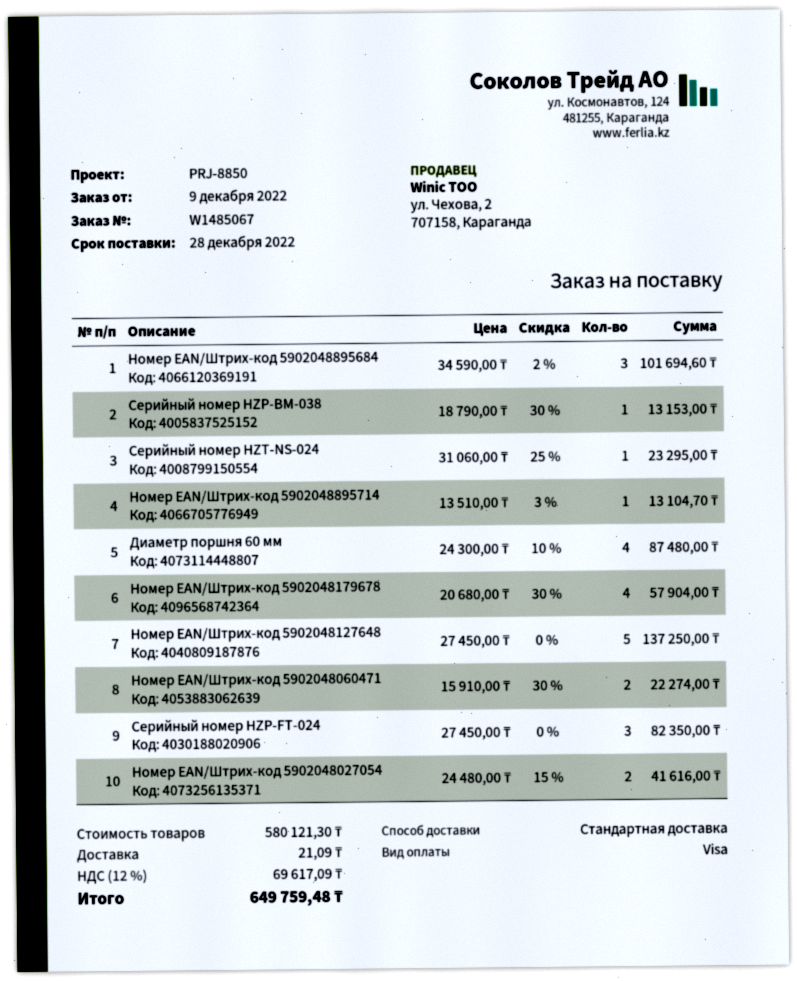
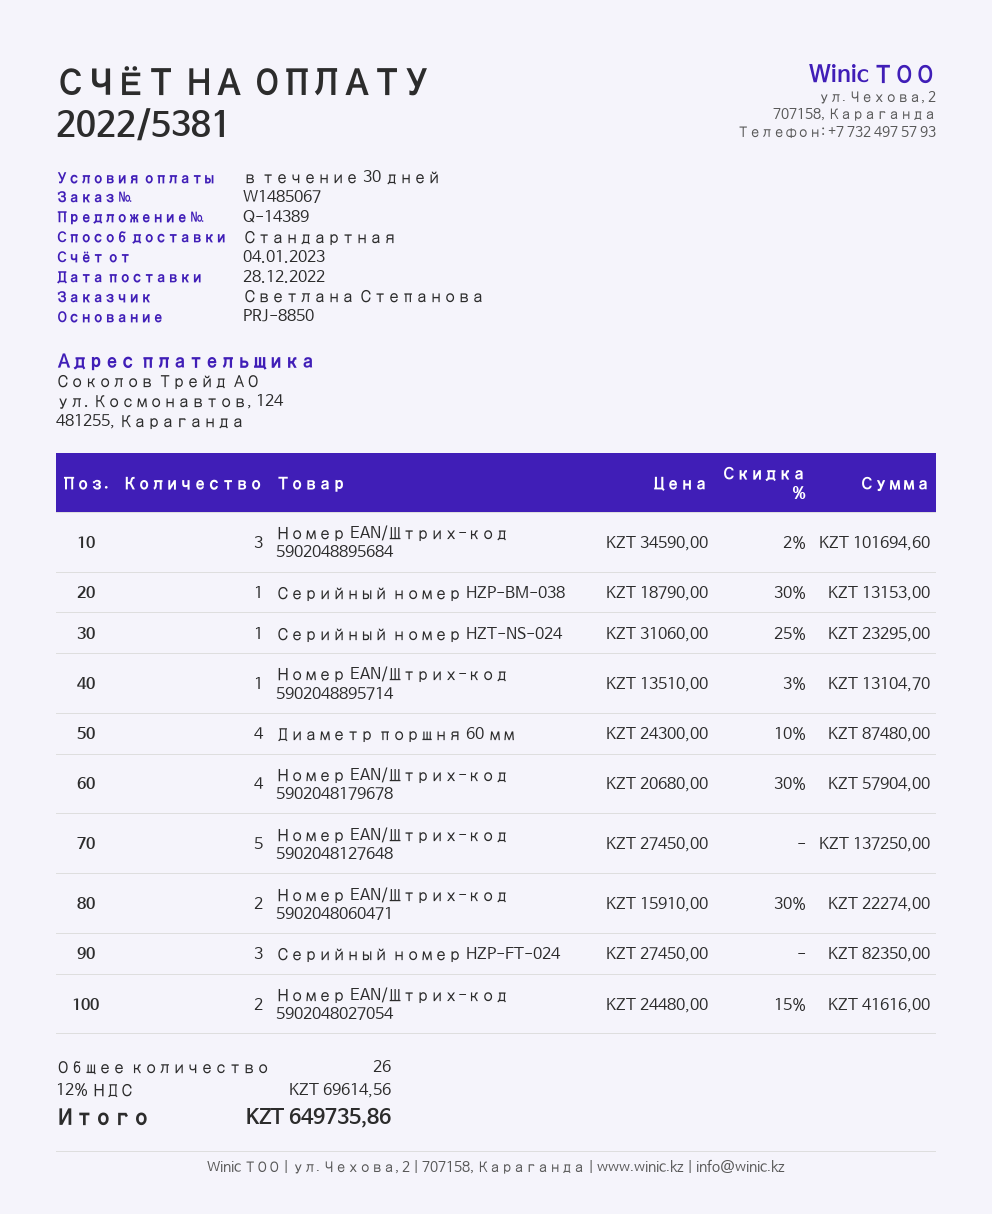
shipping: 21.09 -> none
tax: 12% = 69617.09 -> 12% = 69614.56
total: 649759.48 -> 649735.86

